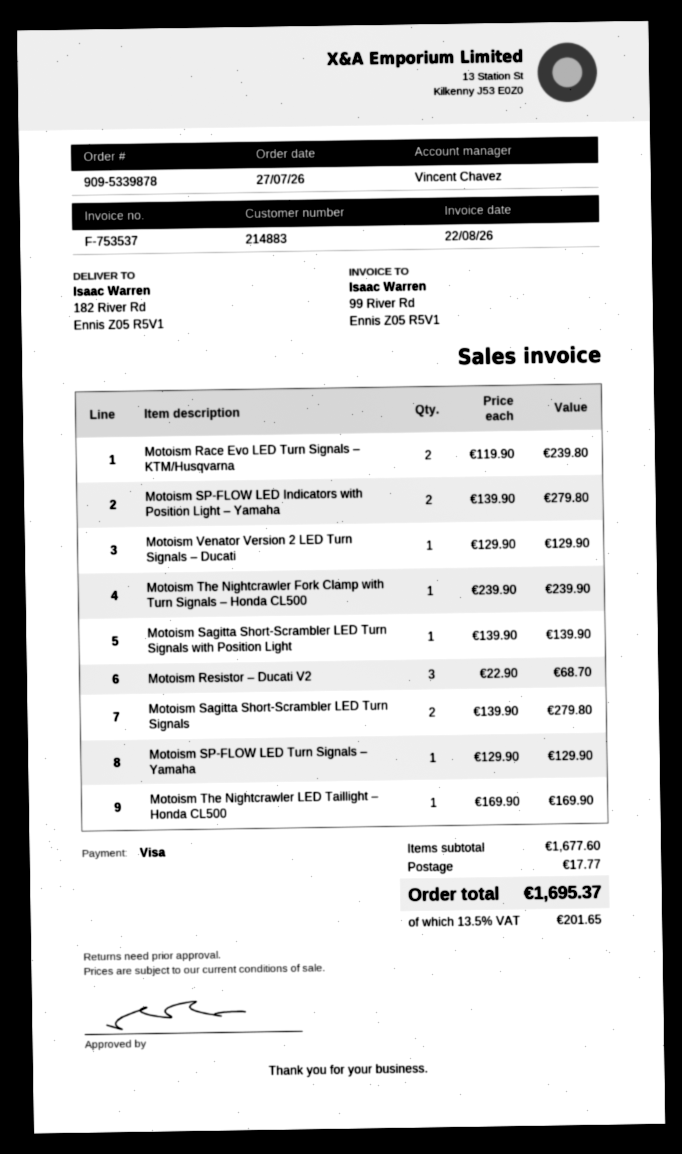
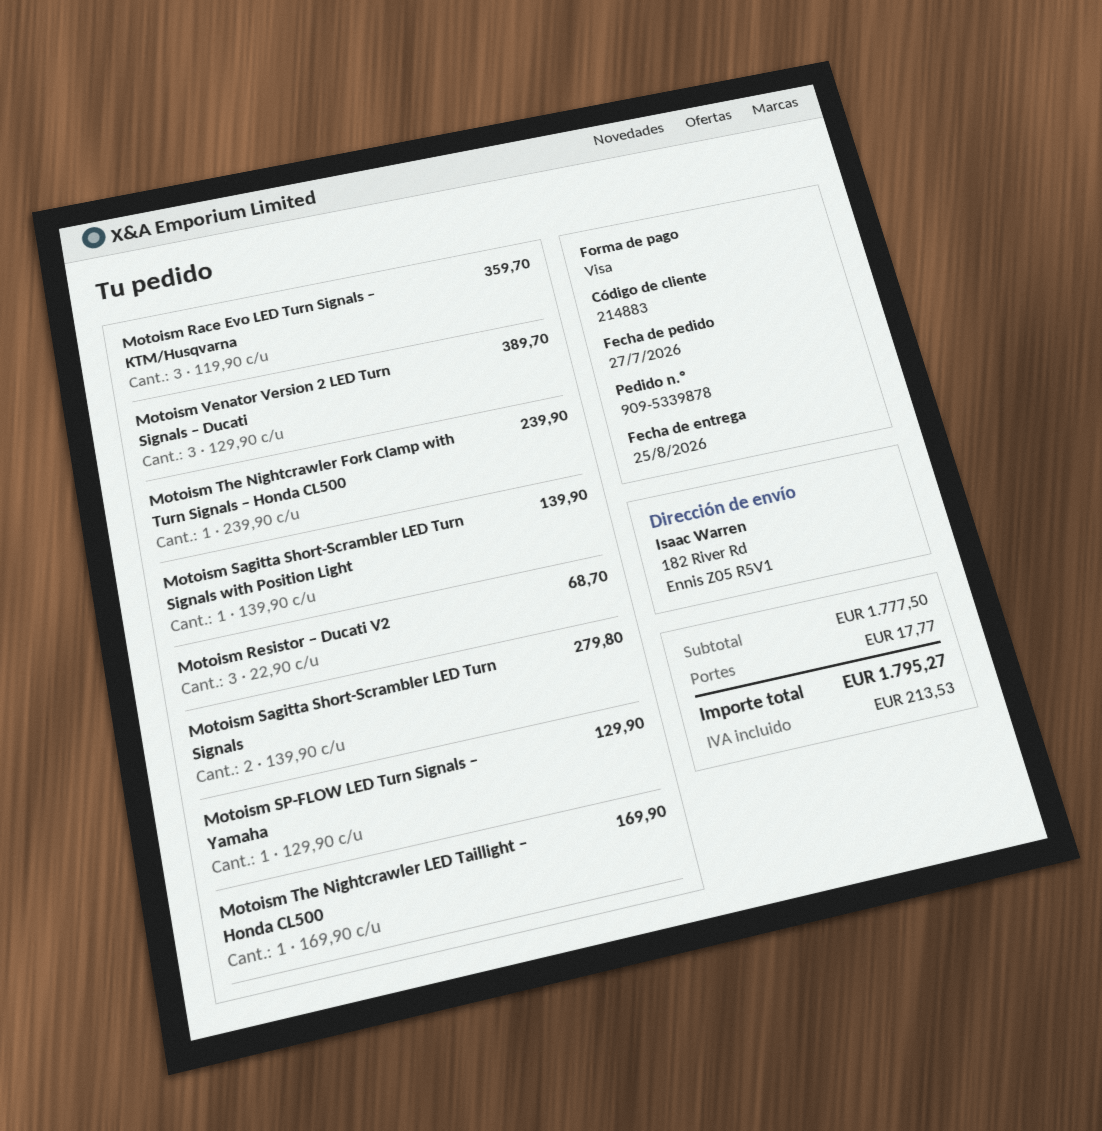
Motoism Race Evo LED Turn Signals – KTM/Husqvarna: 2 x 119.90 = 239.80 -> 3 x 119.90 = 359.70
Motoism SP-FLOW LED Indicators with Position Light – Yamaha: 2 x 139.90 = 279.80 -> none
Motoism Venator Version 2 LED Turn Signals – Ducati: 1 x 129.90 = 129.90 -> 3 x 129.90 = 389.70
subtotal: 1677.60 -> 1777.50
tax: 201.65 -> 213.53
total: 1695.37 -> 1795.27

